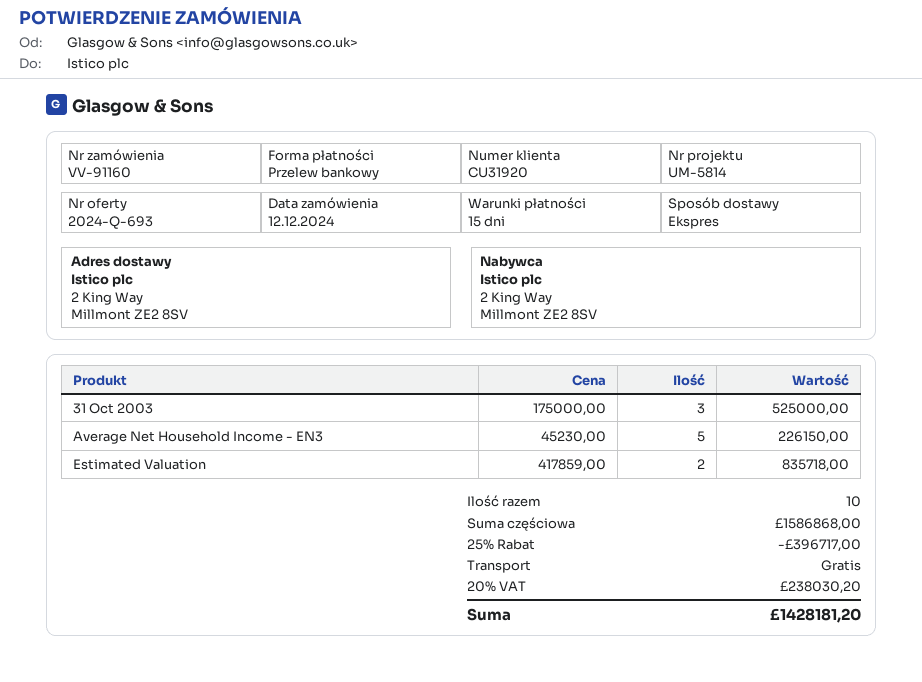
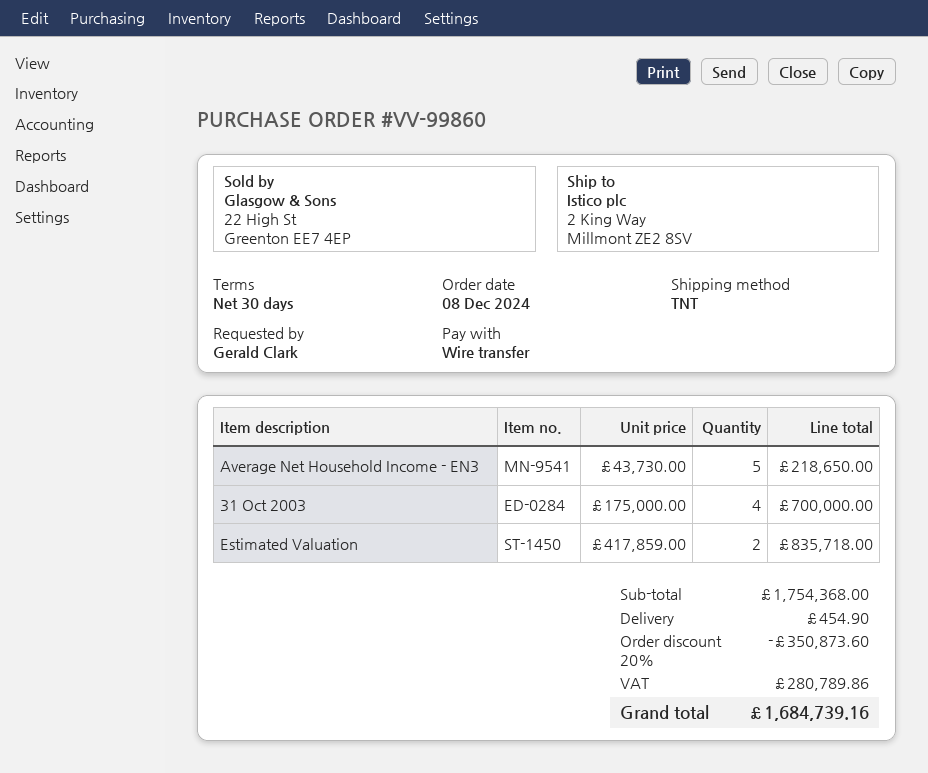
order number: VV-91160 -> VV-99860
order date: 2024-12-12 -> 2024-12-08
payment terms: 15 days -> 30 days
shipping method: express -> TNT
31 Oct 2003: 3 x 175000.00 = 525000.00 -> 4 x 175000.00 = 700000.00
Average Net Household Income - EN3: 5 x 45230.00 = 226150.00 -> 5 x 43730.00 = 218650.00
subtotal: 1586868.00 -> 1754368.00
discount: 25% = 396717.00 -> 20% = 350873.60
shipping: 0.00 -> 454.90
tax: 238030.20 -> 280789.86
total: 1428181.20 -> 1684739.16

